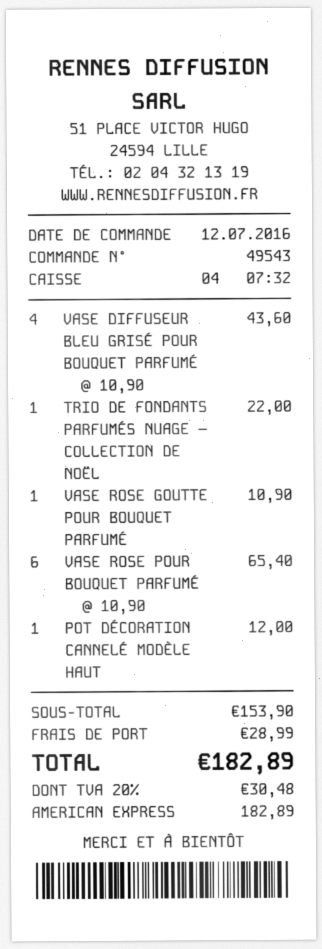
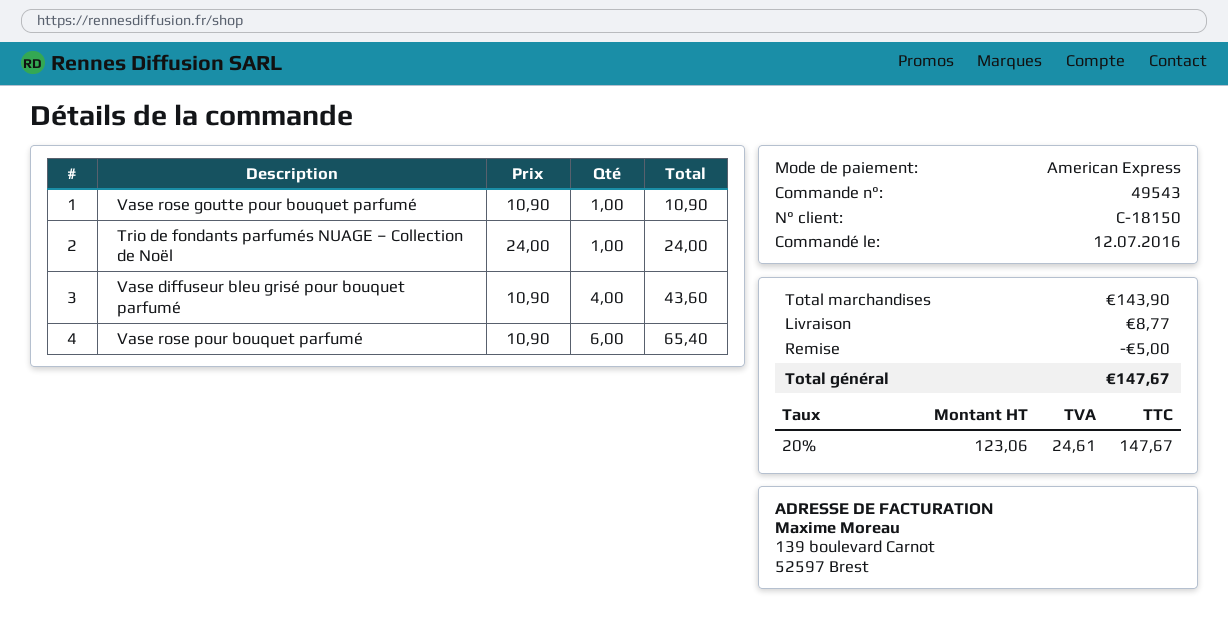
TRIO DE FONDANTS PARFUMÉS NUAGE – COLLECTION DE NOËL: 1 x 22.00 = 22.00 -> 1 x 24.00 = 24.00
POT DÉCORATION CANNELÉ MODÈLE HAUT: 1 x 12.00 = 12.00 -> none
subtotal: 153.90 -> 143.90
discount: none -> 5.00
shipping: 28.99 -> 8.77
tax: 20% = 30.48 -> 20% = 24.61
total: 182.89 -> 147.67

